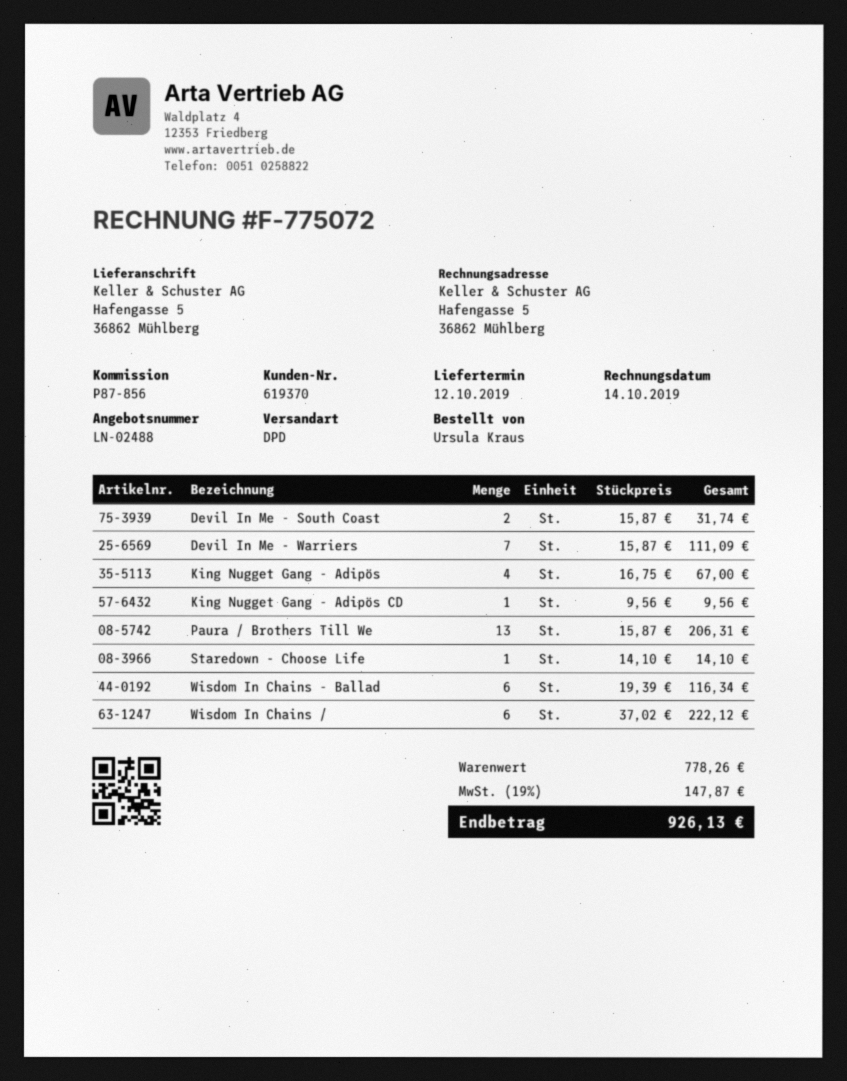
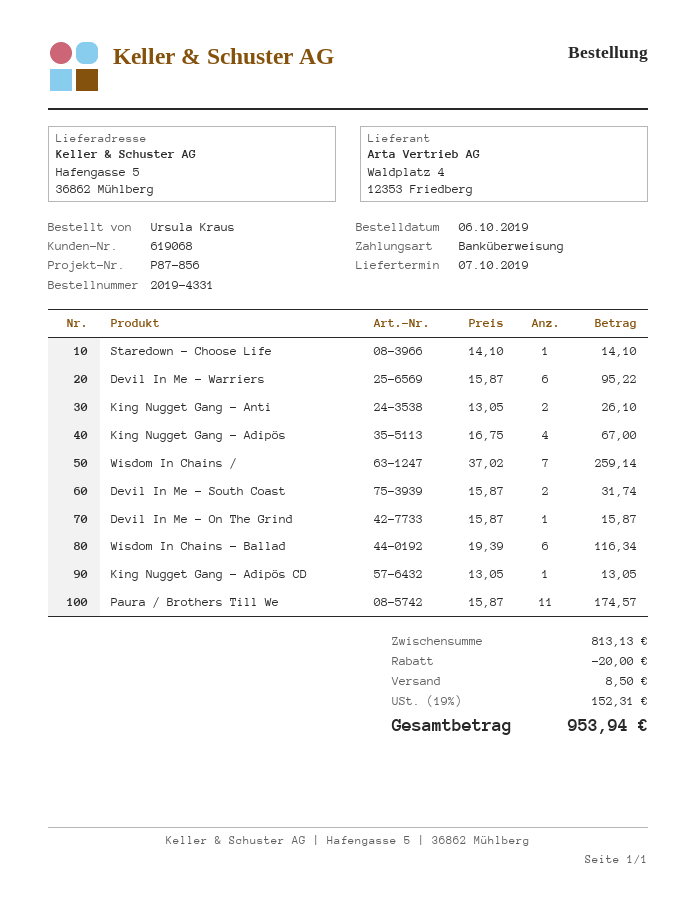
delivery date: 2019-10-12 -> 2019-10-07
customer number: 619370 -> 619068
Devil In Me - Warriers: 7 x 15.87 = 111.09 -> 6 x 15.87 = 95.22
King Nugget Gang - Adipös CD: 1 x 9.56 = 9.56 -> 1 x 13.05 = 13.05
Paura / Brothers Till We: 13 x 15.87 = 206.31 -> 11 x 15.87 = 174.57
Wisdom In Chains /: 6 x 37.02 = 222.12 -> 7 x 37.02 = 259.14
King Nugget Gang - Anti: none -> 2 x 13.05 = 26.10
Devil In Me - On The Grind: none -> 1 x 15.87 = 15.87
subtotal: 778.26 -> 813.13
discount: none -> 20.00
shipping: none -> 8.50
tax: 19% = 147.87 -> 19% = 152.31
total: 926.13 -> 953.94

